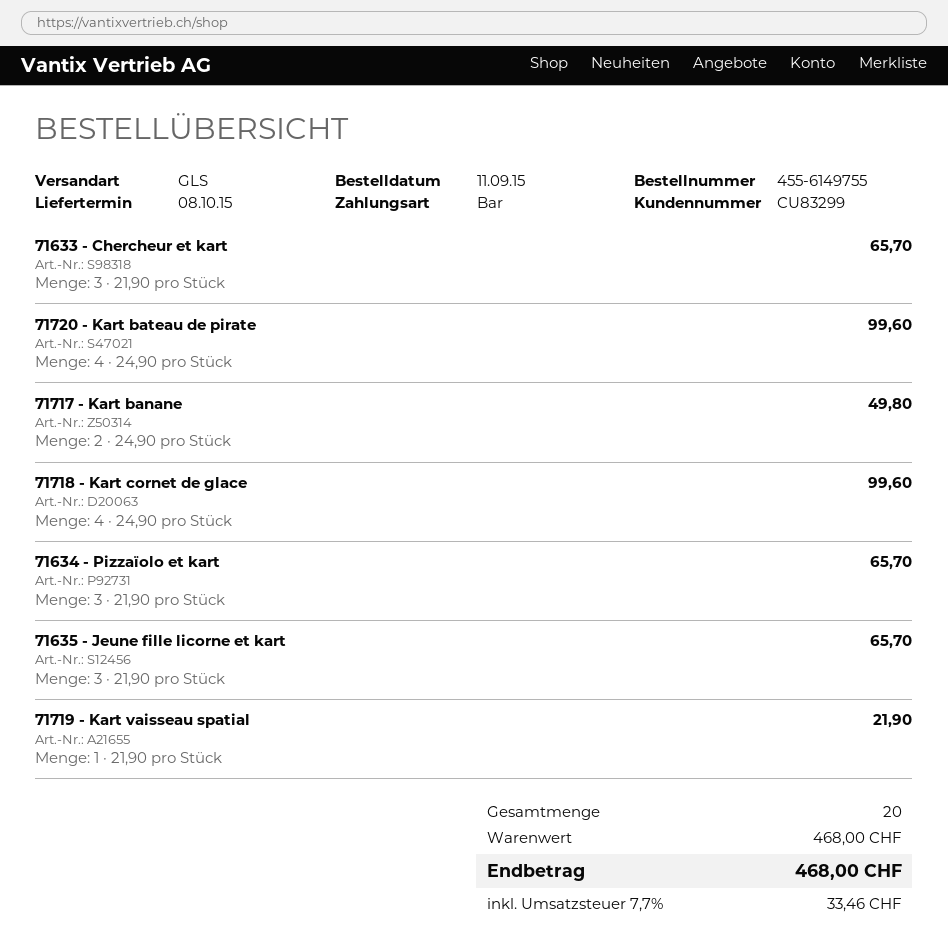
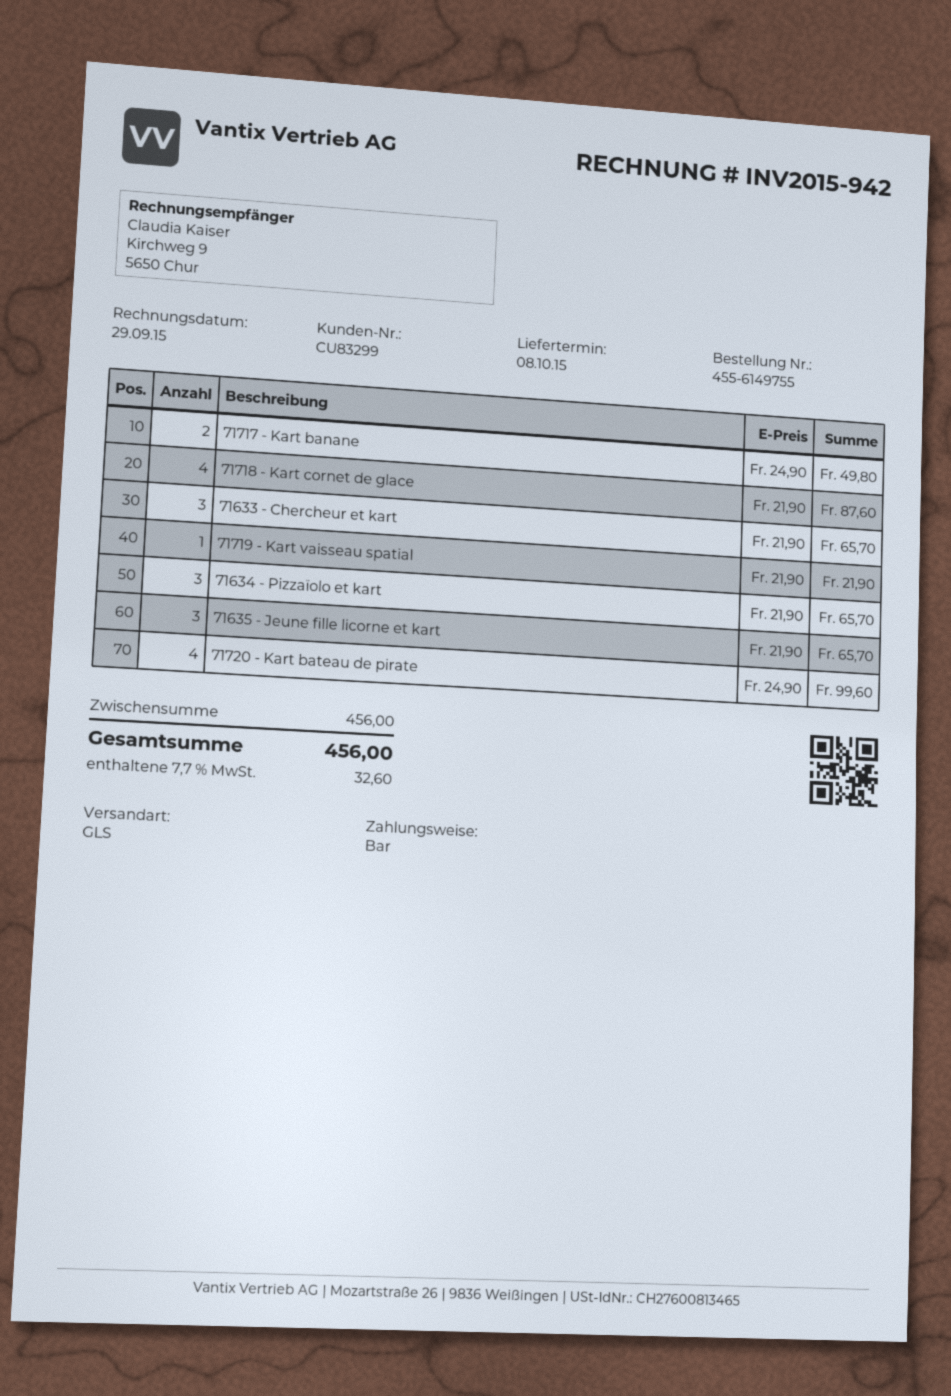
71718 - Kart cornet de glace: 4 x 24.90 = 99.60 -> 4 x 21.90 = 87.60
subtotal: 468.00 -> 456.00
tax: 7.7% = 33.46 -> 7.7% = 32.60
total: 468.00 -> 456.00

